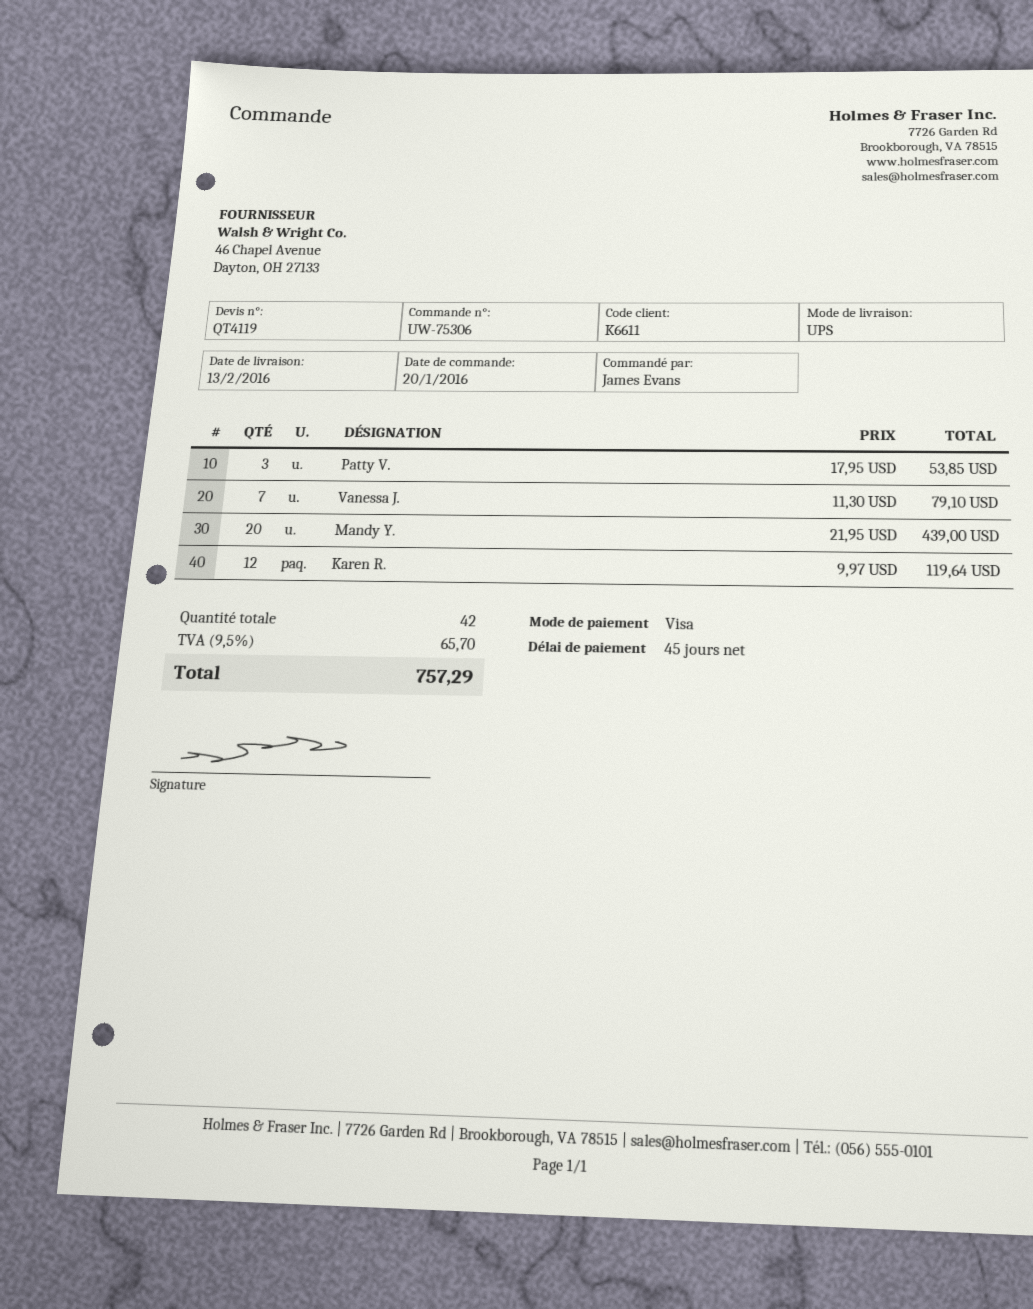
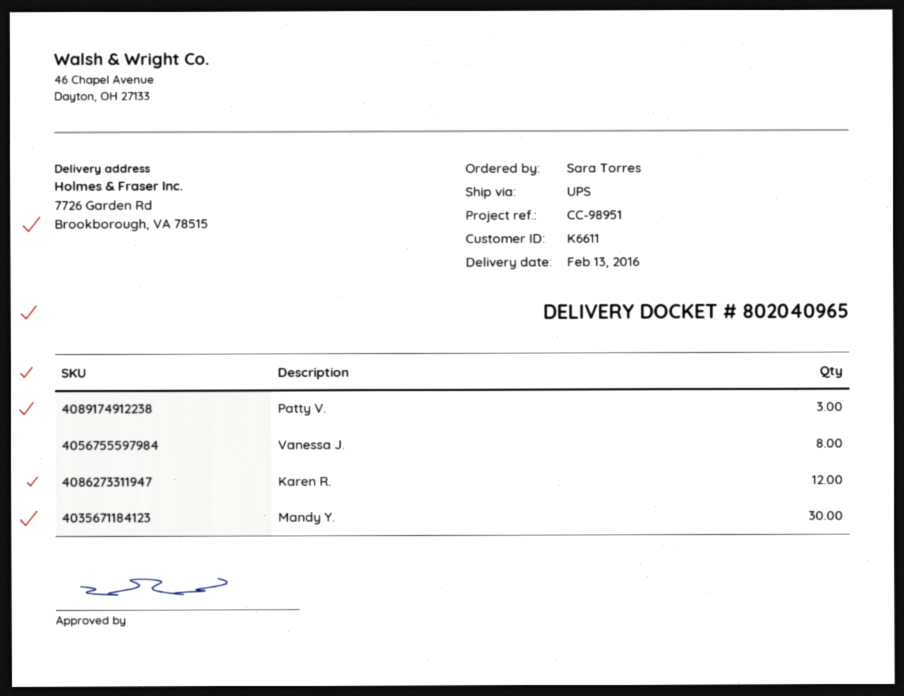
ordered by: James Evans -> Sara Torres
Vanessa J.: 7 -> 8
Mandy Y.: 20 -> 30

